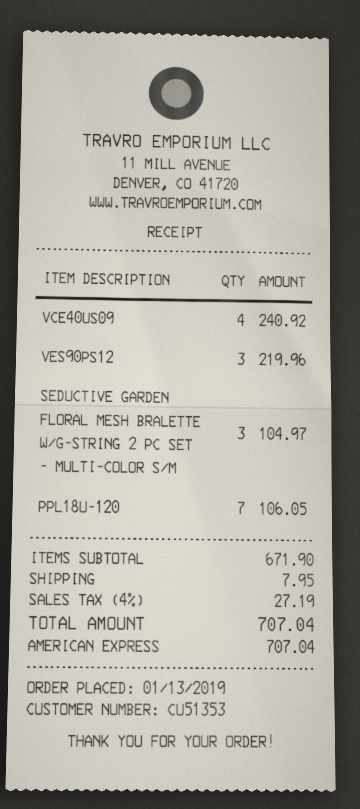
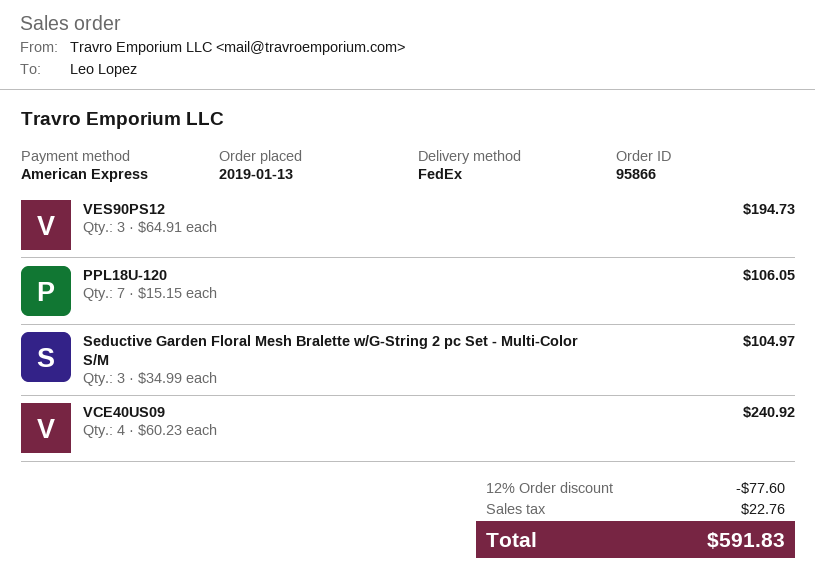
VES90PS12: 3 for 219.96 -> 3 for 194.73
discount: none -> 12% = 77.60
shipping: 7.95 -> none
tax: 27.19 -> 22.76
total: 707.04 -> 591.83

